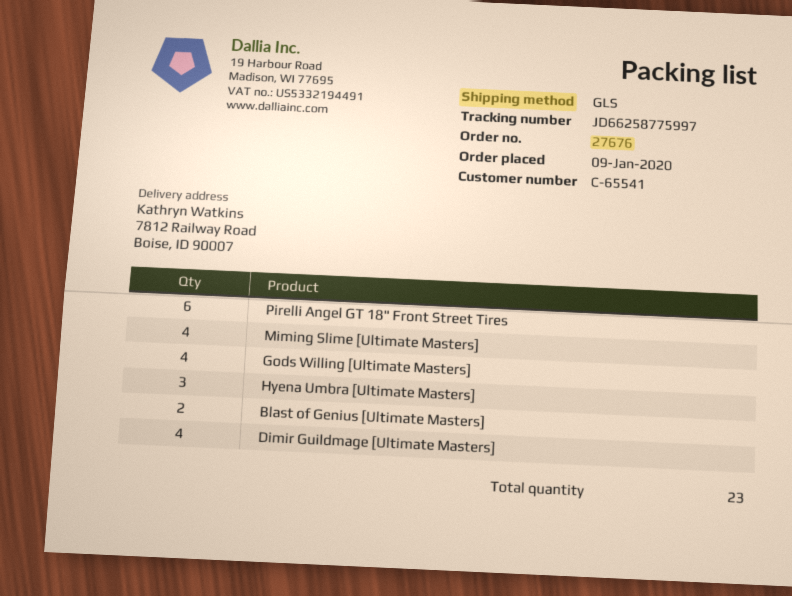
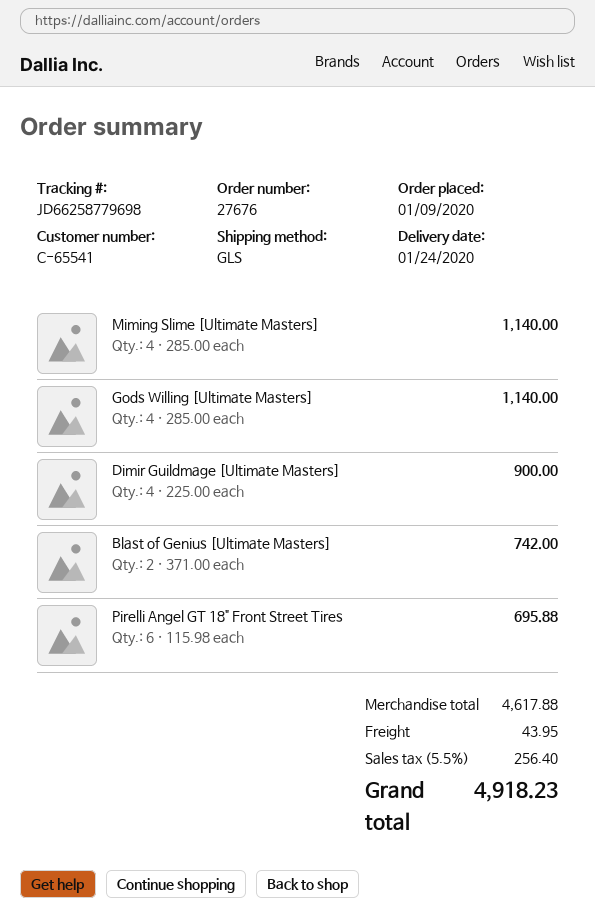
tracking number: JD66258775997 -> JD66258779698
Hyena Umbra [Ultimate Masters]: 3 -> none

